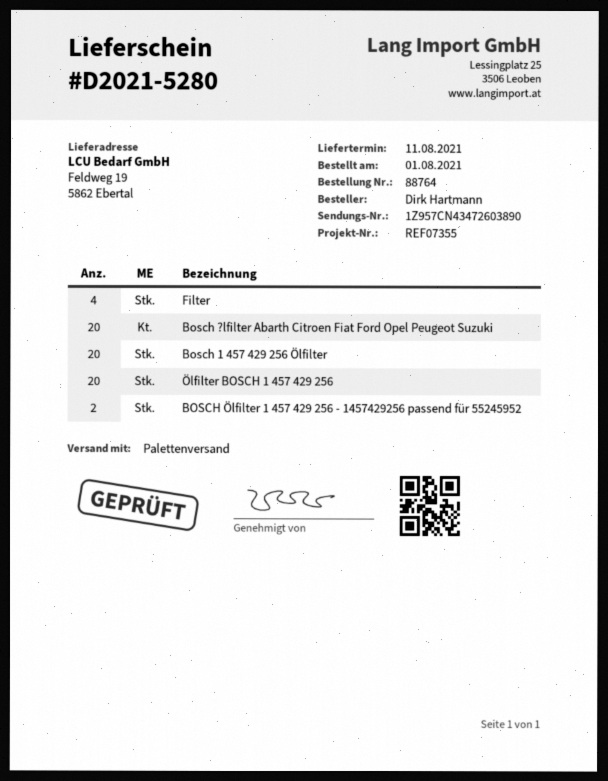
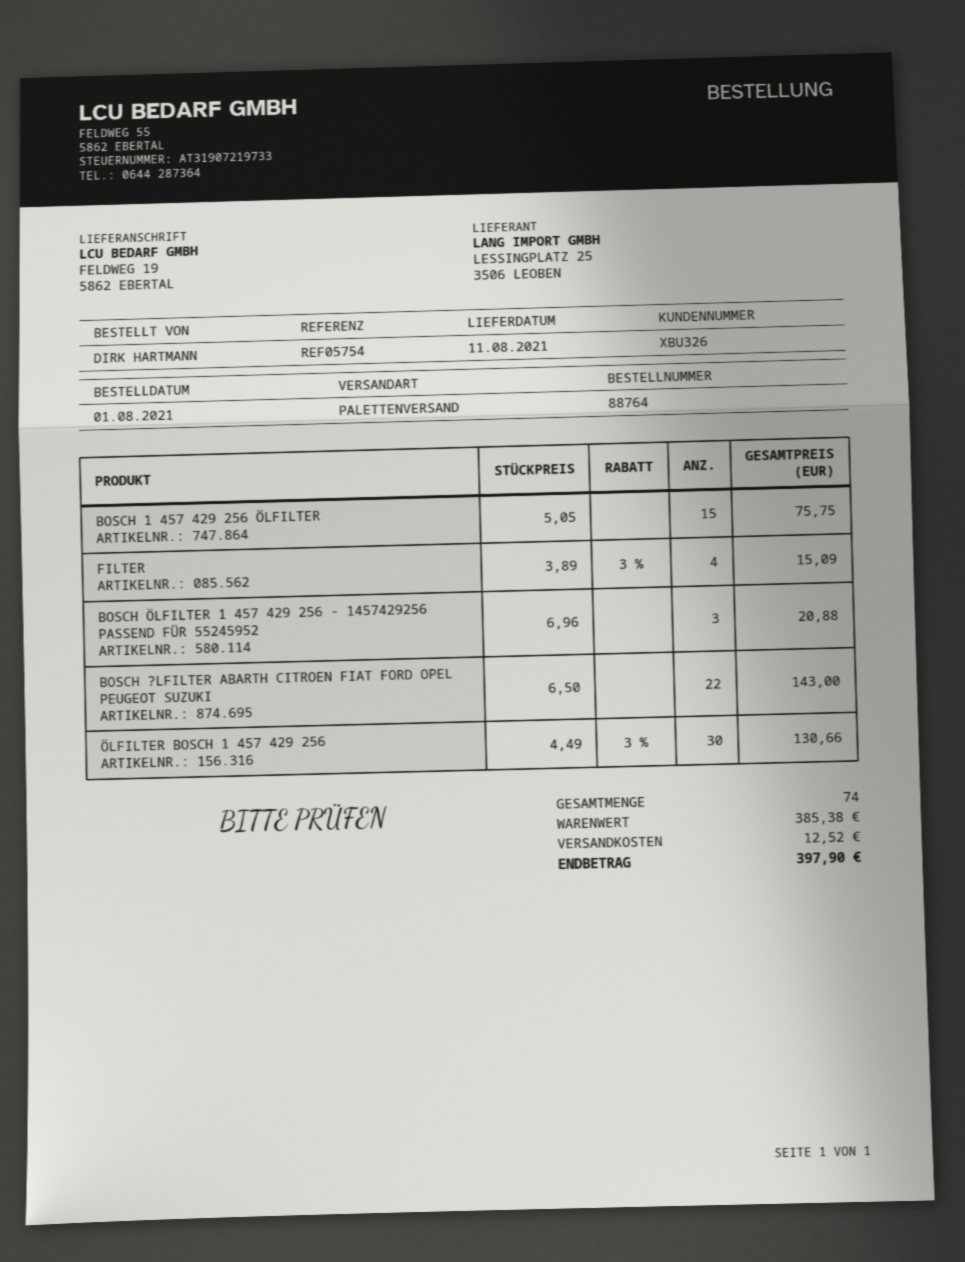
reference: REF07355 -> REF05754
Bosch ?lfilter Abarth Citroen Fiat Ford Opel Peugeot Suzuki: 20 -> 22
Bosch 1 457 429 256 Ölfilter: 20 -> 15
Ölfilter BOSCH 1 457 429 256: 20 -> 30
BOSCH Ölfilter 1 457 429 256 - 1457429256 passend für 55245952: 2 -> 3

